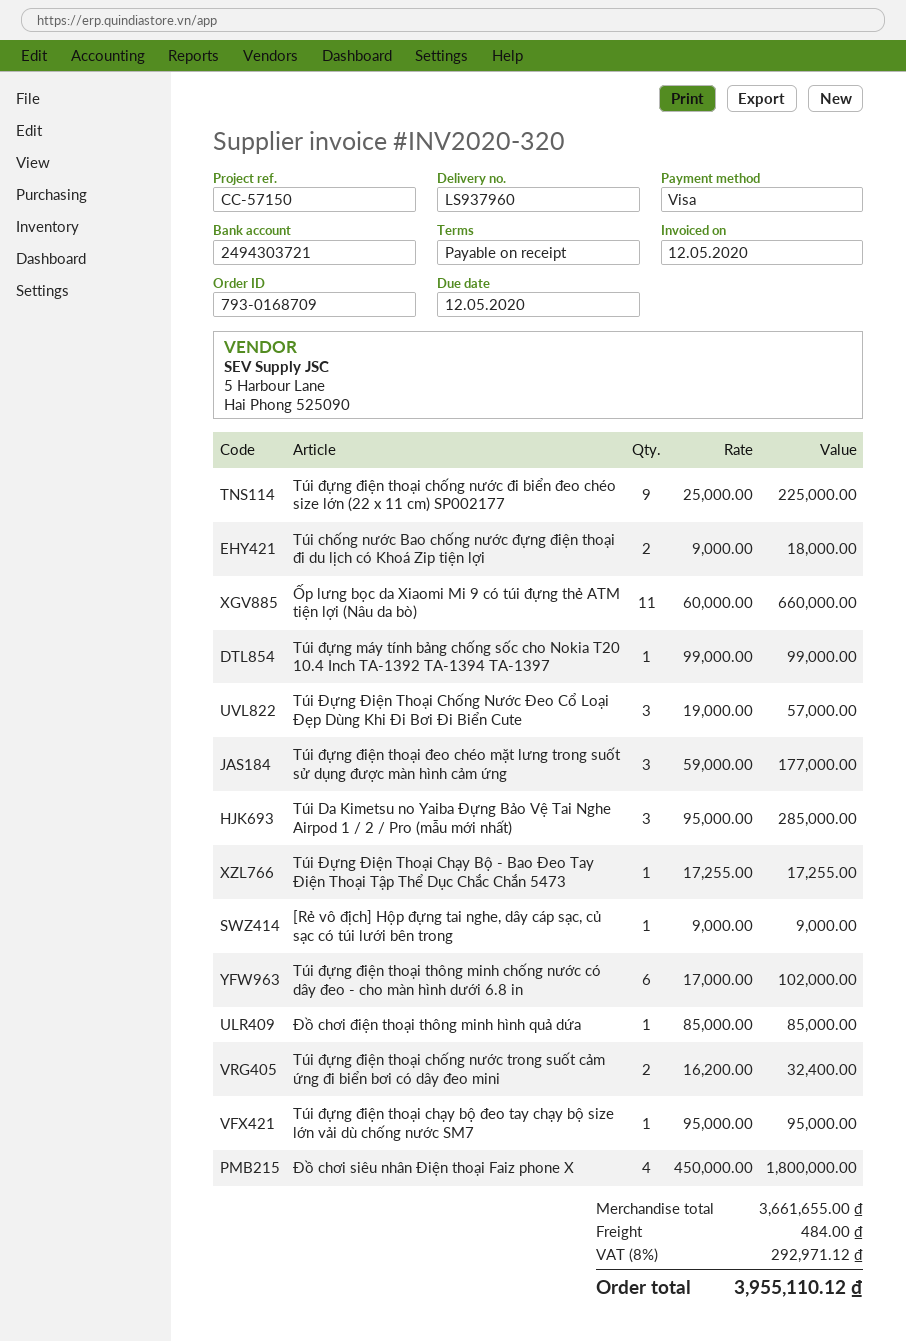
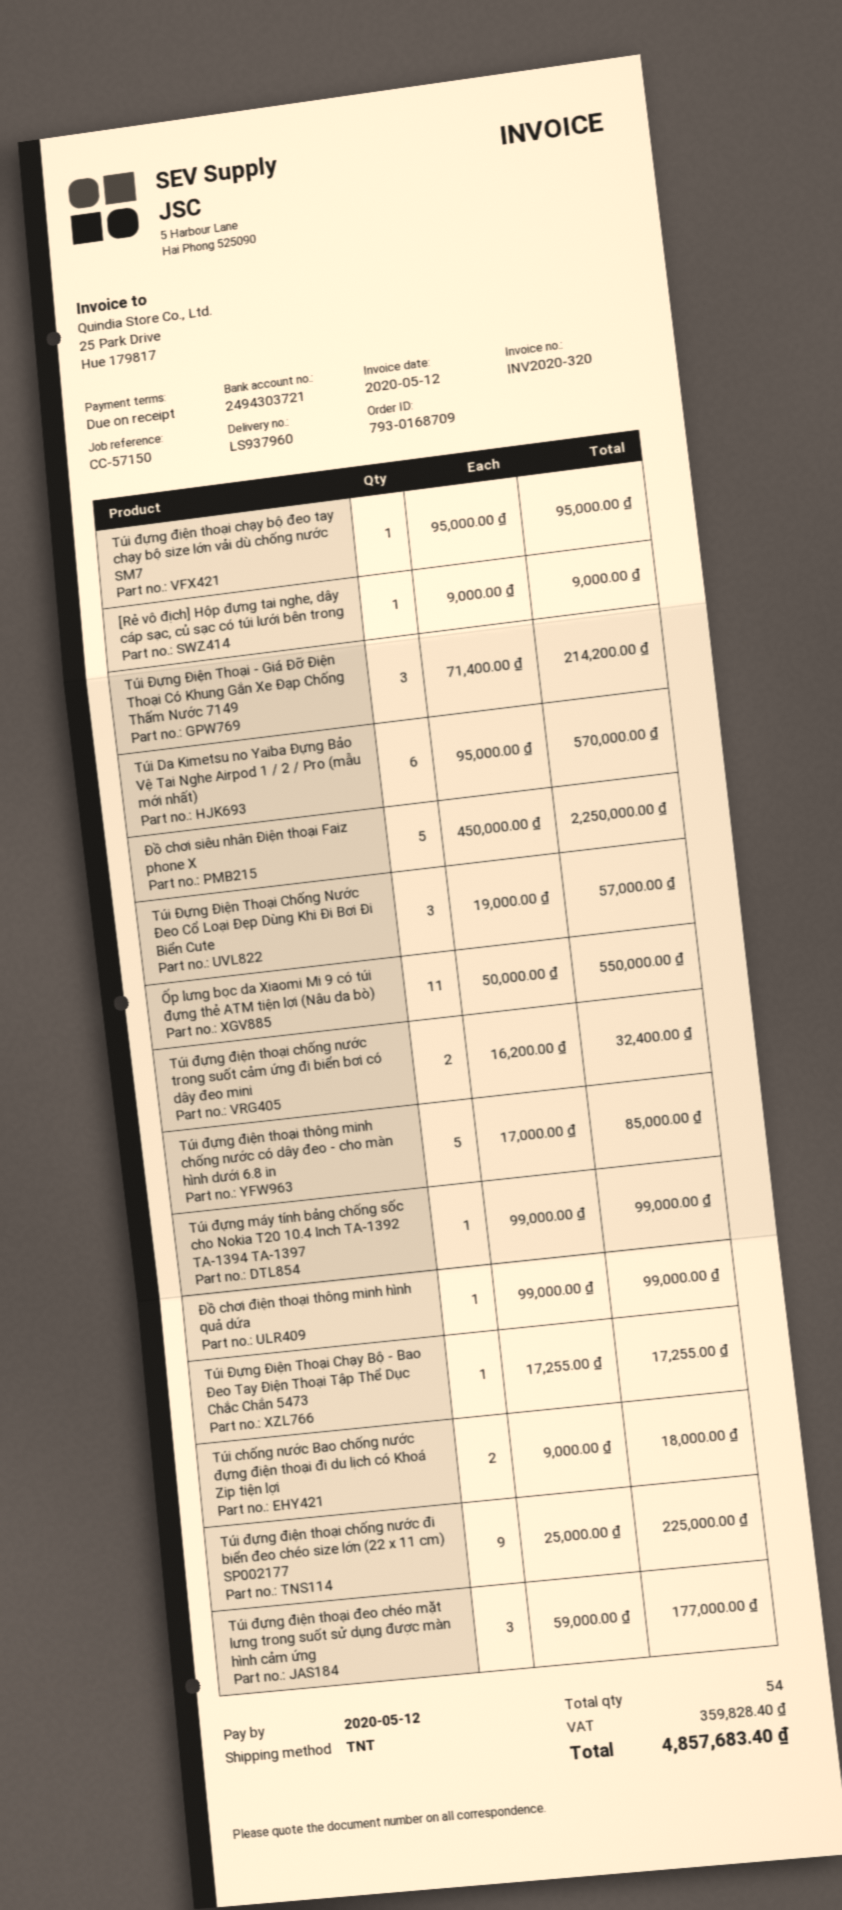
Ốp lưng bọc da Xiaomi Mi 9 có túi đựng thẻ ATM tiện lợi (Nâu da bò): 11 x 60000.00 = 660000.00 -> 11 x 50000.00 = 550000.00
Túi Da Kimetsu no Yaiba Đựng Bảo Vệ Tai Nghe Airpod 1 / 2 / Pro (mẫu mới nhất): 3 x 95000.00 = 285000.00 -> 6 x 95000.00 = 570000.00
Túi đựng điện thoại thông minh chống nước có dây đeo - cho màn hình dưới 6.8 in: 6 x 17000.00 = 102000.00 -> 5 x 17000.00 = 85000.00
Đồ chơi điện thoại thông minh hình quả dứa: 1 x 85000.00 = 85000.00 -> 1 x 99000.00 = 99000.00
Đồ chơi siêu nhân Điện thoại Faiz phone X: 4 x 450000.00 = 1800000.00 -> 5 x 450000.00 = 2250000.00
Túi Đựng Điện Thoại - Giá Đỡ Điện Thoại Có Khung Gắn Xe Đạp Chống Thấm Nước 7149: none -> 3 x 71400.00 = 214200.00
shipping: 484.00 -> none
tax: 292971.12 -> 359828.40
total: 3955110.12 -> 4857683.40

